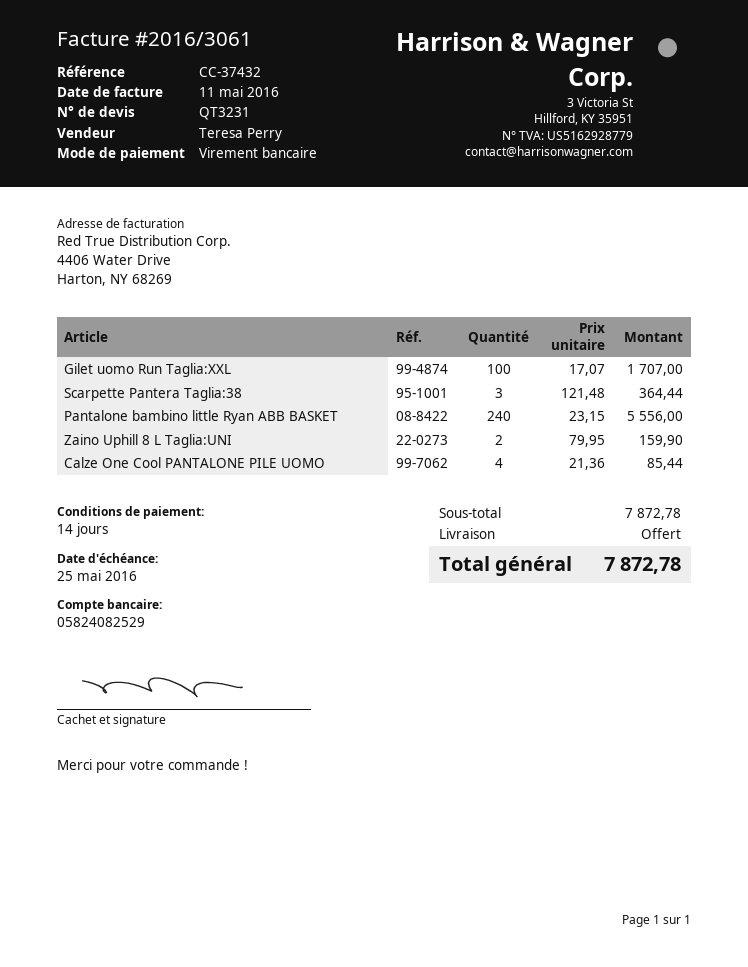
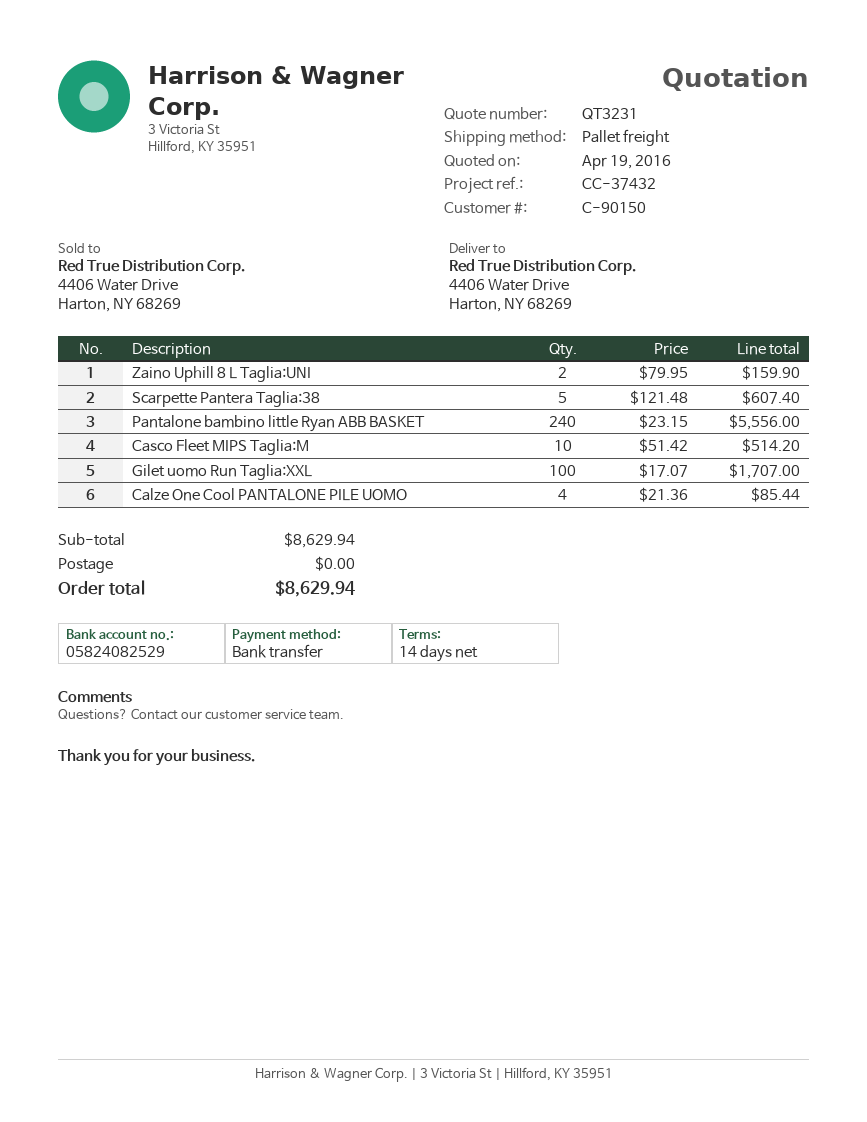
Scarpette Pantera Taglia:38: 3 x 121.48 = 364.44 -> 5 x 121.48 = 607.40
Casco Fleet MIPS Taglia:M: none -> 10 x 51.42 = 514.20
subtotal: 7872.78 -> 8629.94
total: 7872.78 -> 8629.94

